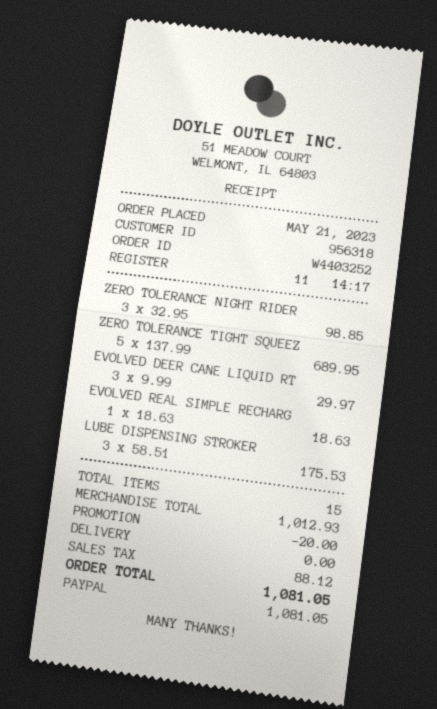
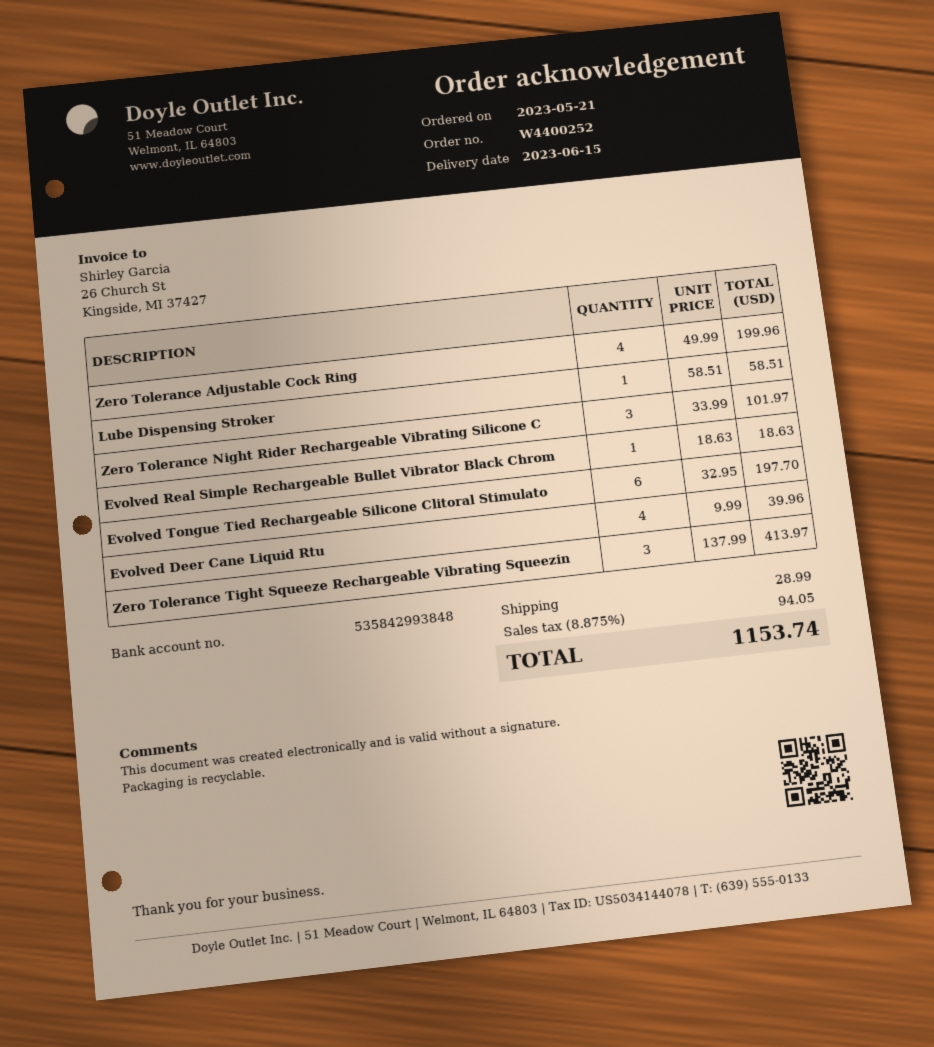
order number: W4403252 -> W4400252
ZERO TOLERANCE NIGHT RIDER: 3 x 32.95 = 98.85 -> 3 x 33.99 = 101.97
ZERO TOLERANCE TIGHT SQUEEZ: 5 x 137.99 = 689.95 -> 3 x 137.99 = 413.97
EVOLVED DEER CANE LIQUID RT: 3 x 9.99 = 29.97 -> 4 x 9.99 = 39.96
LUBE DISPENSING STROKER: 3 x 58.51 = 175.53 -> 1 x 58.51 = 58.51
Zero Tolerance Adjustable Cock Ring: none -> 4 x 49.99 = 199.96
Evolved Tongue Tied Rechargeable Silicone Clitoral Stimulato: none -> 6 x 32.95 = 197.70
discount: 20.00 -> none
shipping: 0.00 -> 28.99
tax: 88.12 -> 94.05
total: 1081.05 -> 1153.74

